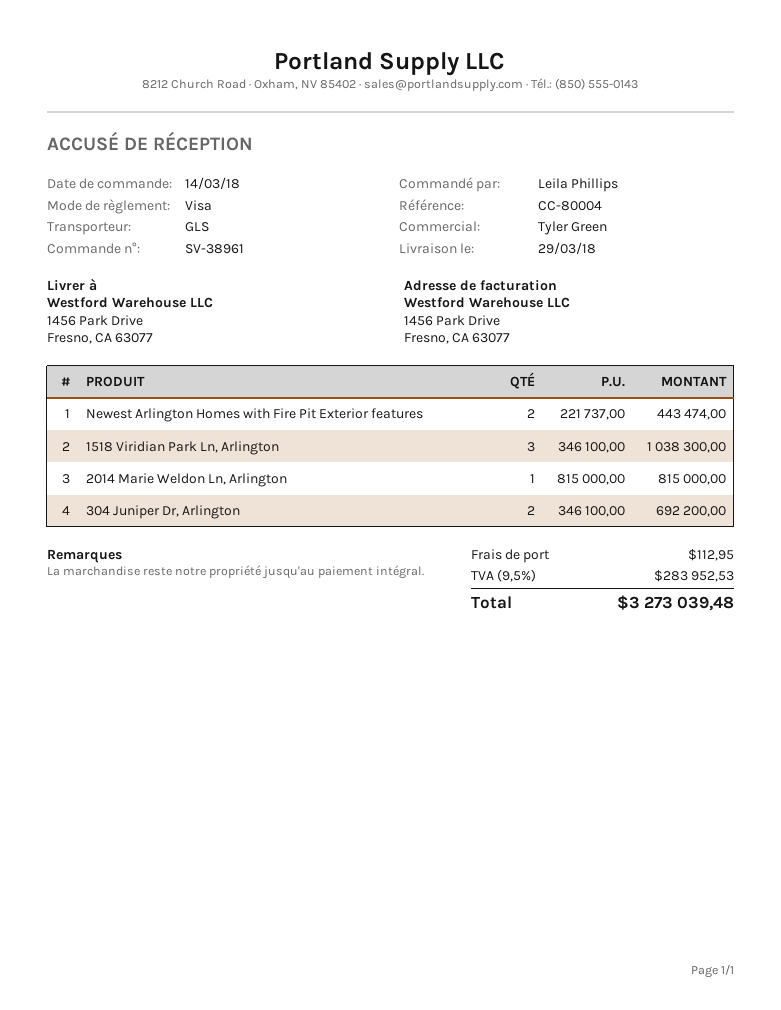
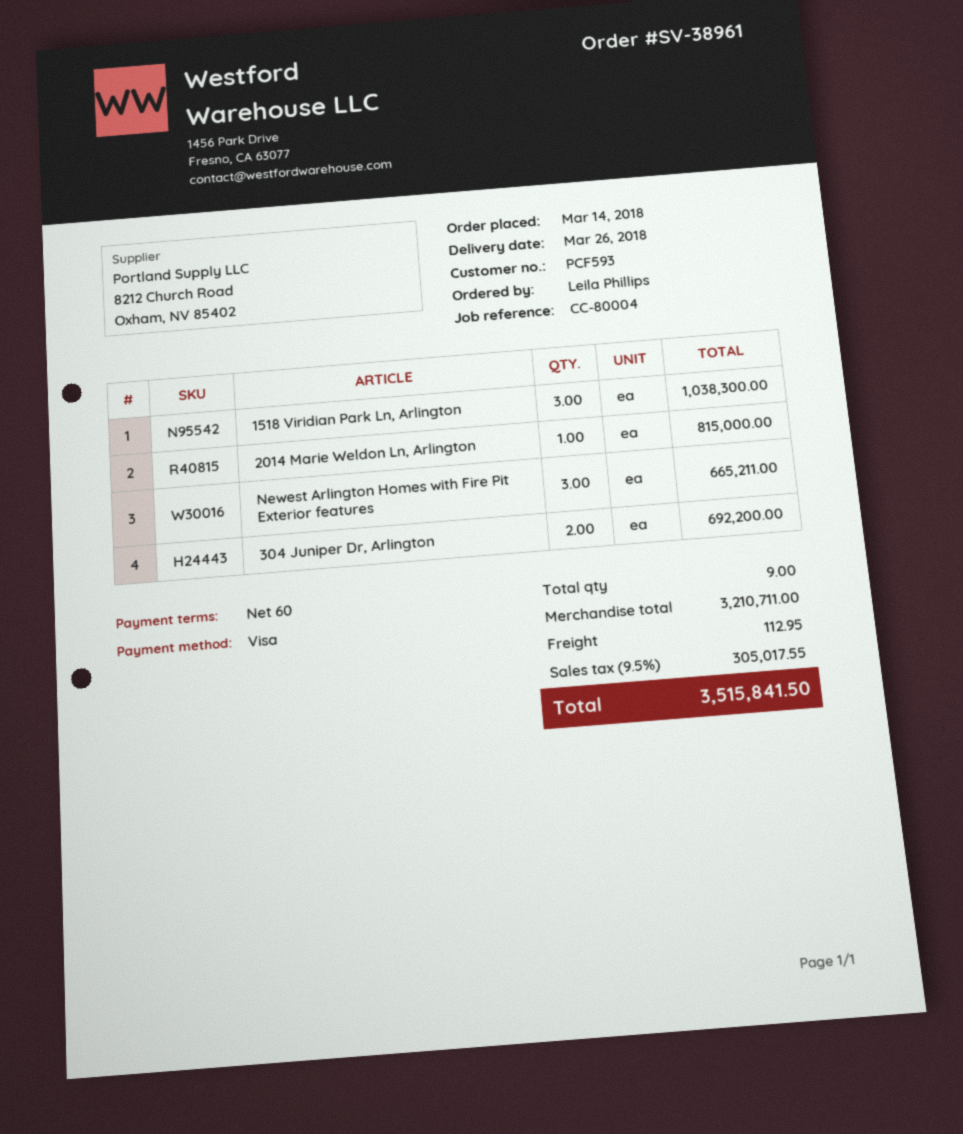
delivery date: 2018-03-29 -> 2018-03-26
Newest Arlington Homes with Fire Pit Exterior features: 2 for 443474.00 -> 3 for 665211.00
tax: 9.5% = 283952.53 -> 9.5% = 305017.55
total: 3273039.48 -> 3515841.50

